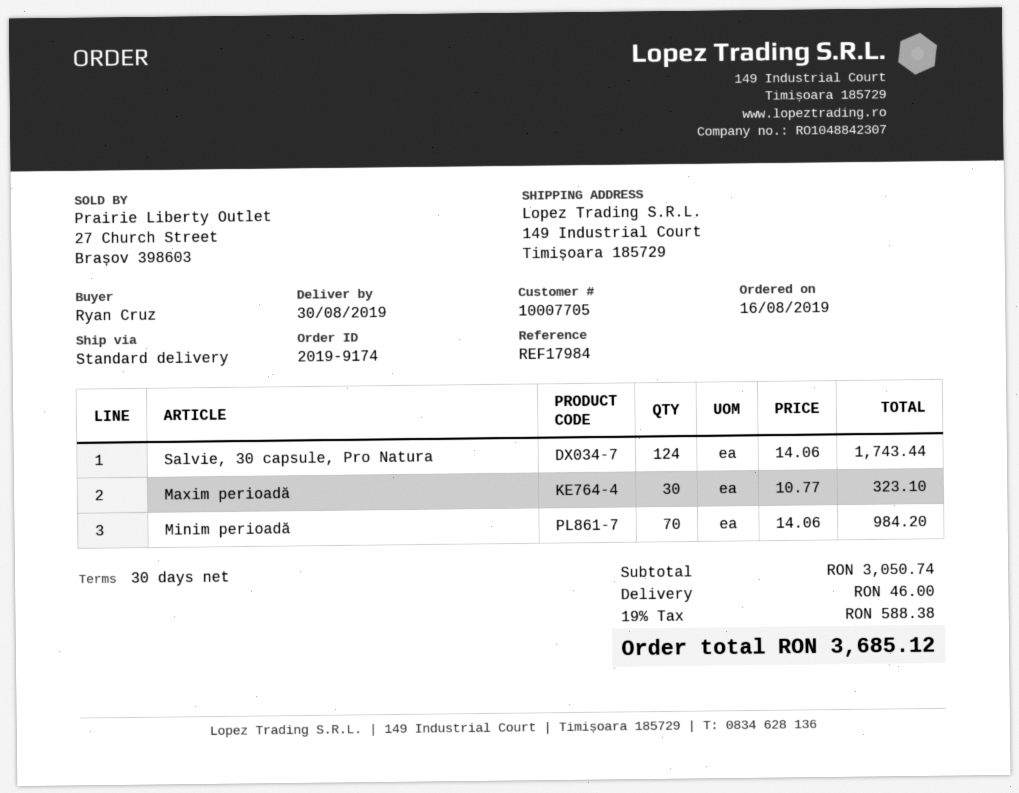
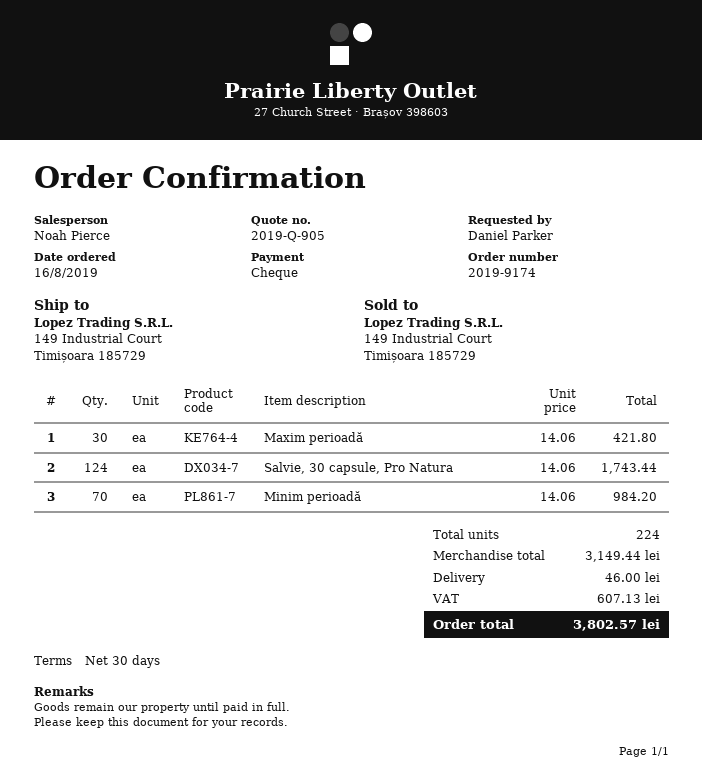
ordered by: Ryan Cruz -> Daniel Parker
Maxim perioadă: 30 x 10.77 = 323.10 -> 30 x 14.06 = 421.80
subtotal: 3050.74 -> 3149.44
tax: 588.38 -> 607.13
total: 3685.12 -> 3802.57

